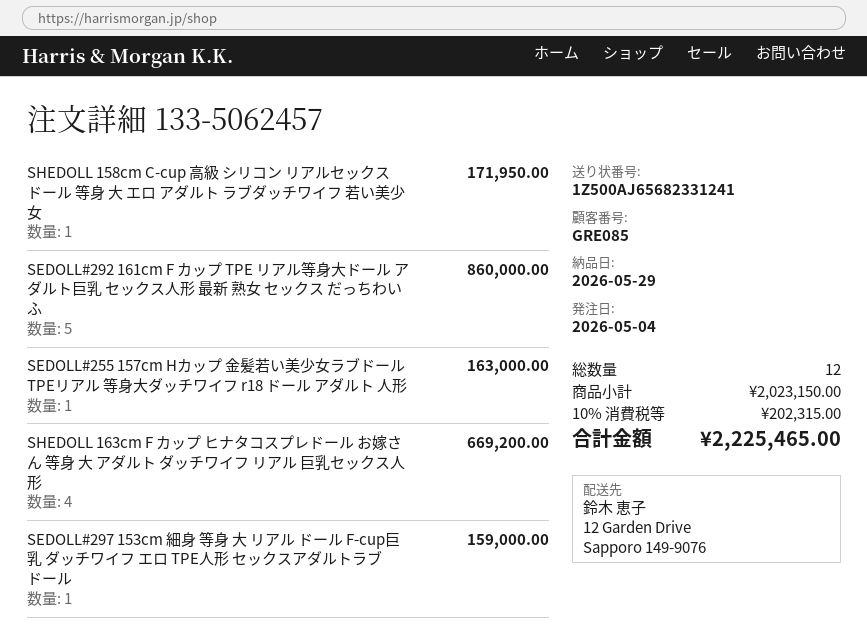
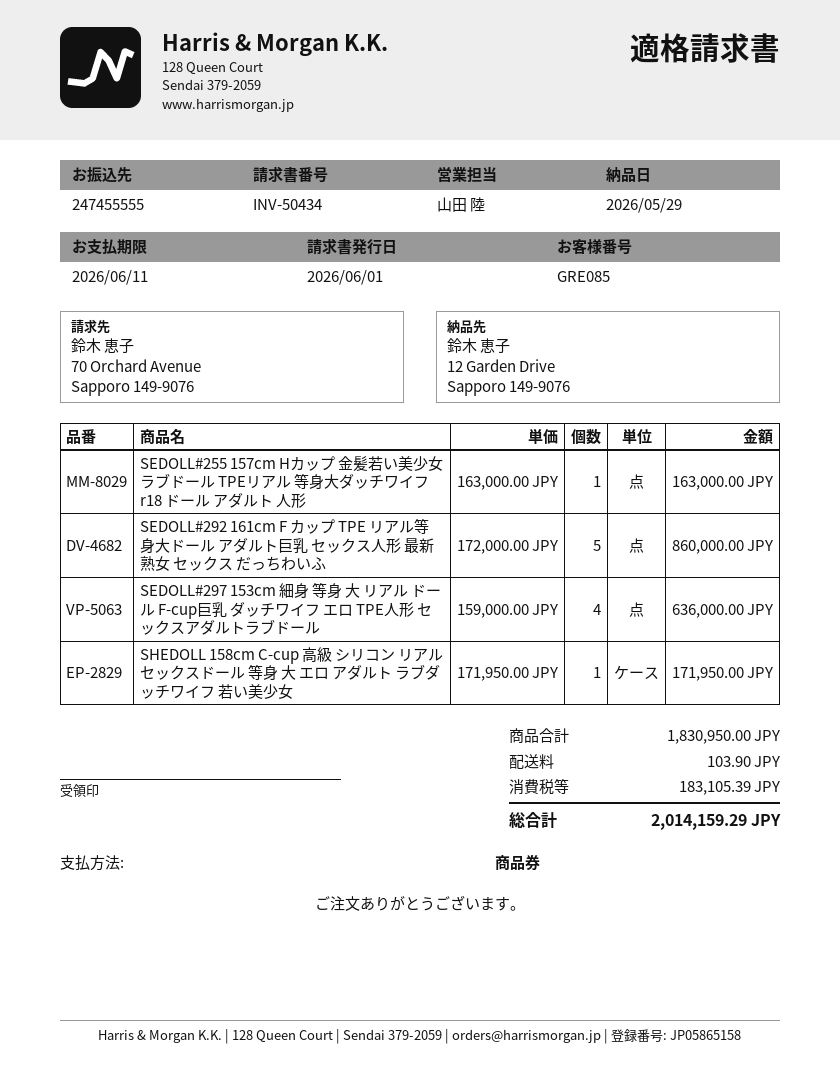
SHEDOLL 163cm F カップ ヒナタコスプレドール お嫁さん 等身 大 アダルト ダッチワイフ リアル 巨乳セックス人形: 4 for 669200.00 -> none
SEDOLL#297 153cm 細身 等身 大 リアル ドール F-cup巨乳 ダッチワイフ エロ TPE人形 セックスアダルトラブドール: 1 for 159000.00 -> 4 for 636000.00
subtotal: 2023150.00 -> 1830950.00
shipping: none -> 103.90
tax: 202315.00 -> 183105.39
total: 2225465.00 -> 2014159.29

